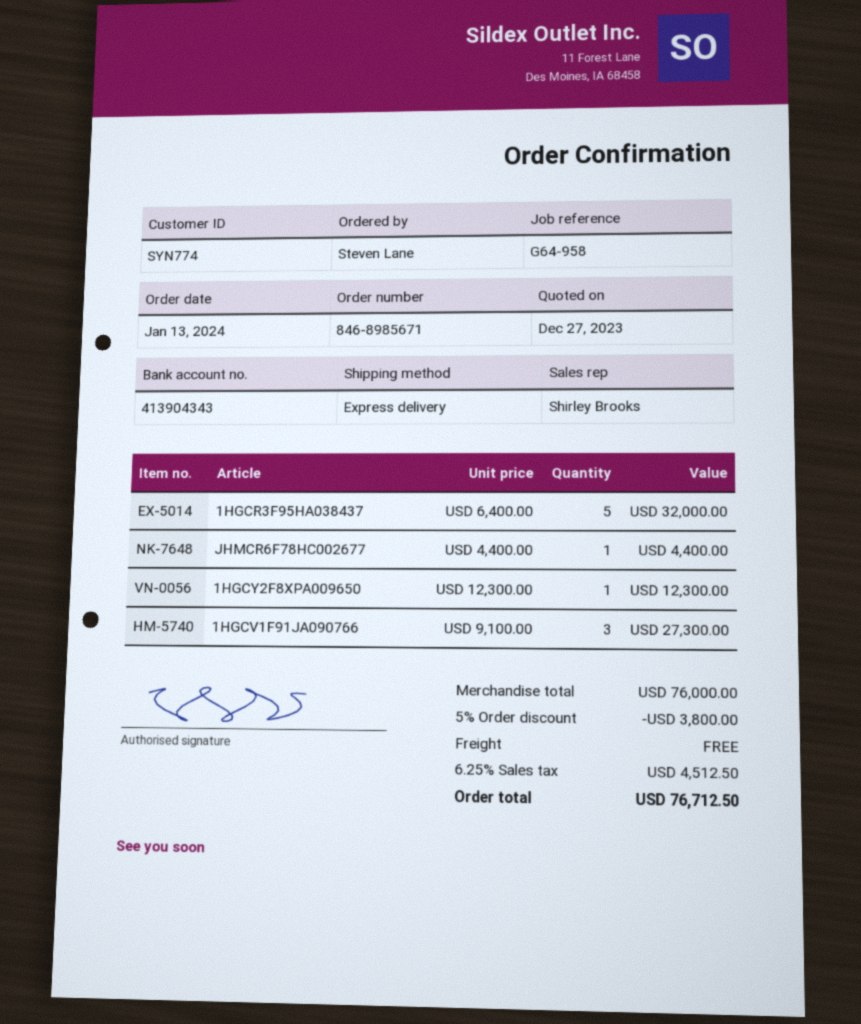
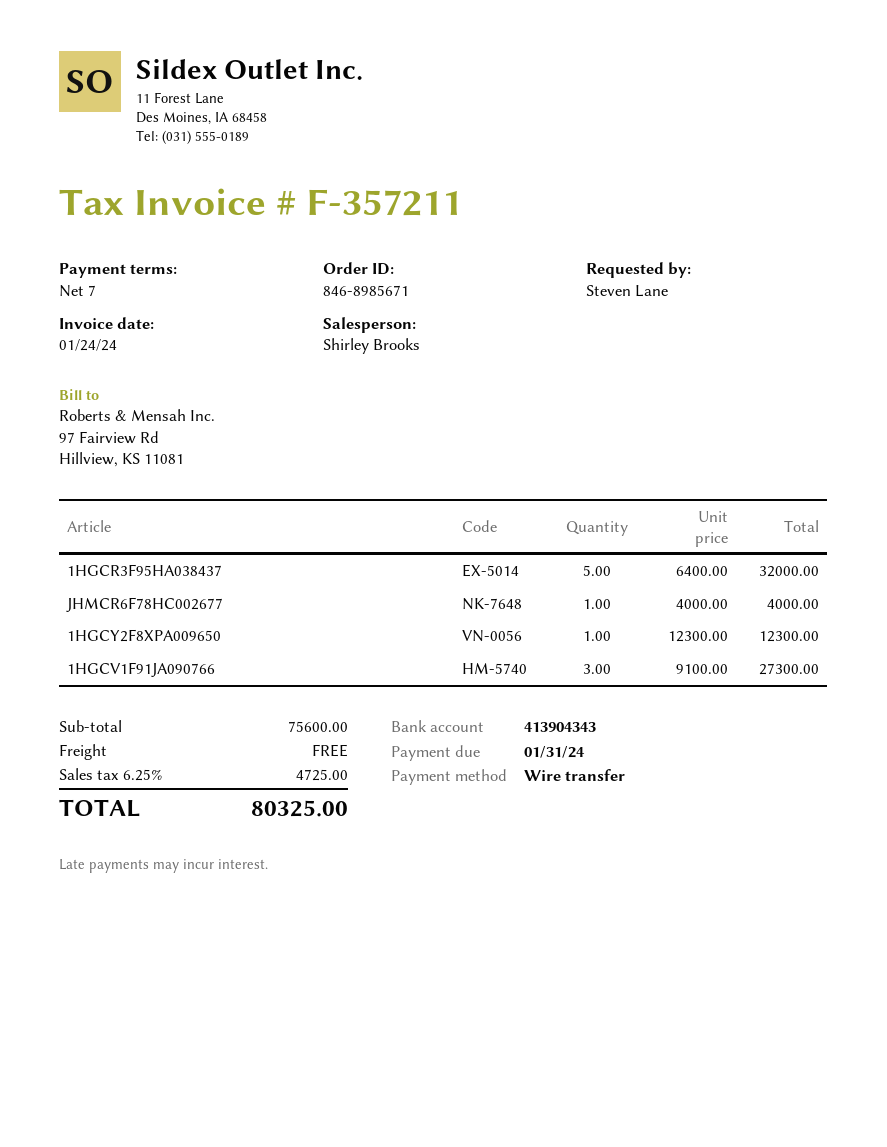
JHMCR6F78HC002677: 1 x 4400.00 = 4400.00 -> 1 x 4000.00 = 4000.00
subtotal: 76000.00 -> 75600.00
discount: 5% = 3800.00 -> none
tax: 6.25% = 4512.50 -> 6.25% = 4725.00
total: 76712.50 -> 80325.00

